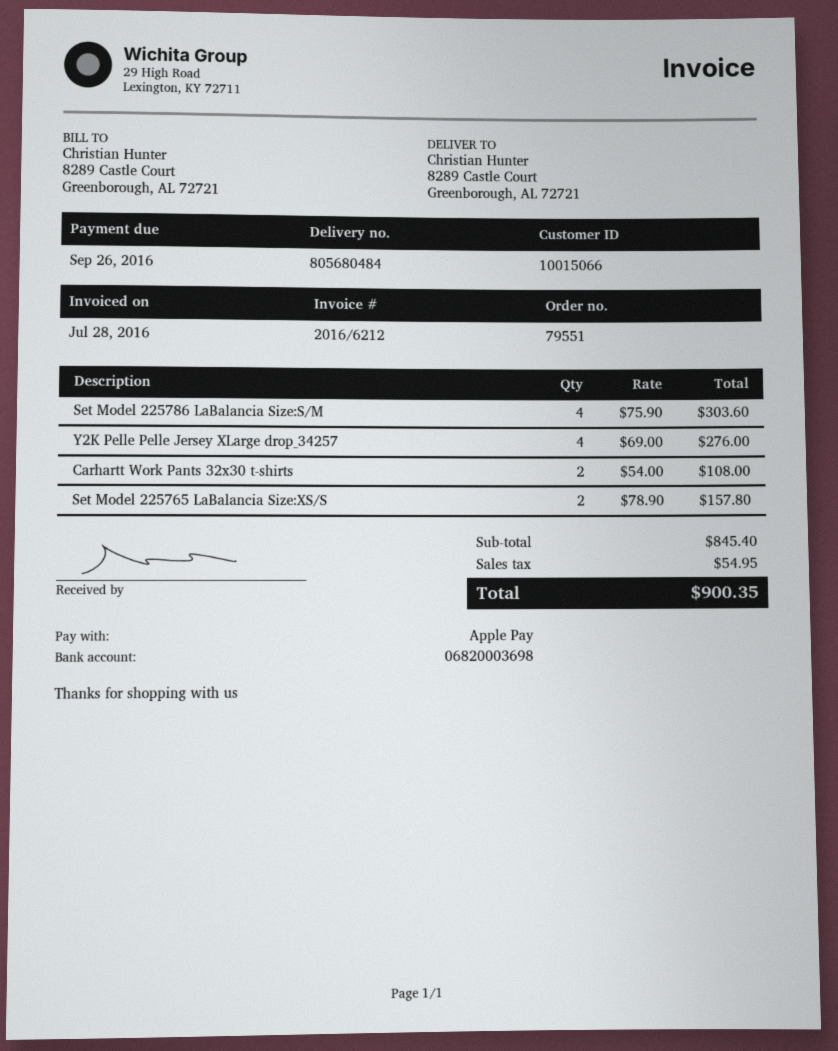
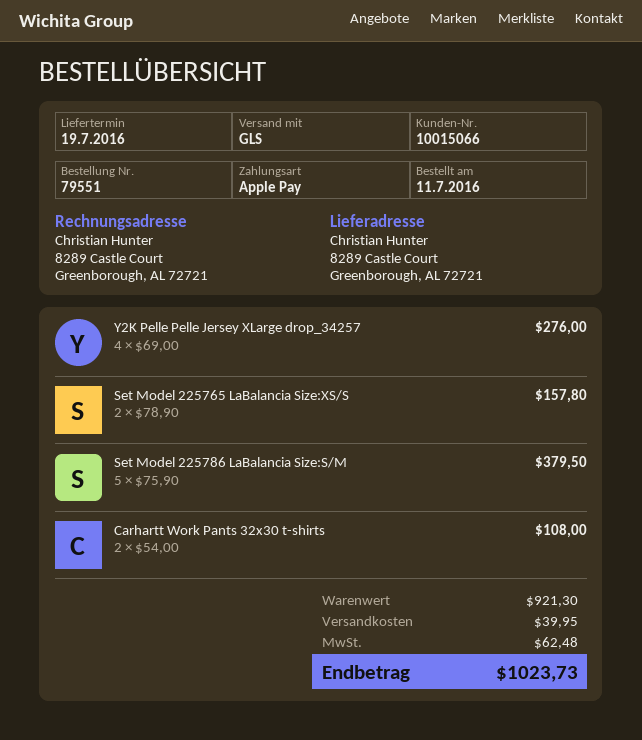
Set Model 225786 LaBalancia Size:S/M: 4 x 75.90 = 303.60 -> 5 x 75.90 = 379.50
subtotal: 845.40 -> 921.30
shipping: none -> 39.95
tax: 54.95 -> 62.48
total: 900.35 -> 1023.73

